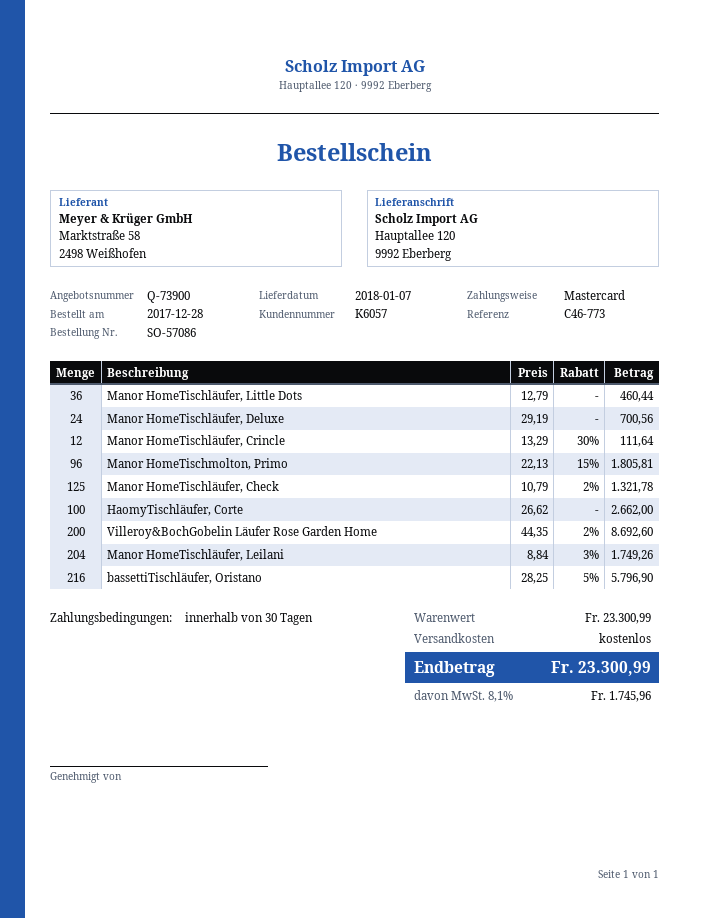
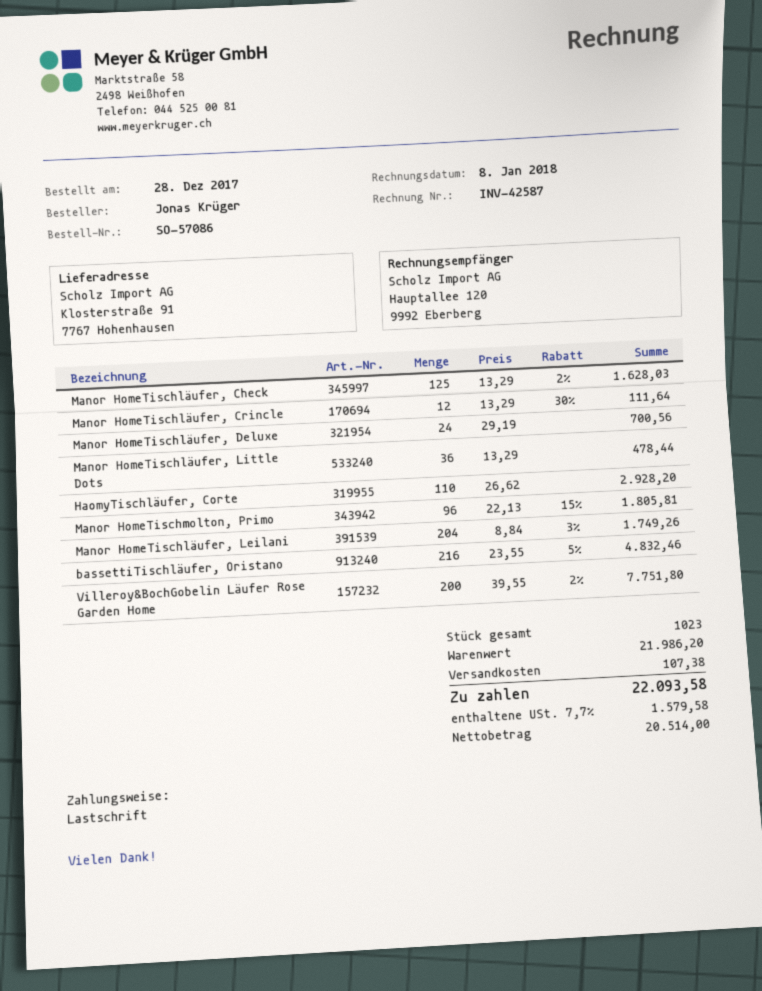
payment method: Mastercard -> direct debit
ship to: Hauptallee 120, 9992 Eberberg -> Klosterstraße 91, 7767 Hohenhausen
Manor HomeTischläufer, Little Dots: 36 x 12.79 = 460.44 -> 36 x 13.29 = 478.44
Manor HomeTischläufer, Check: 125 x 10.79 - 2% = 1321.78 -> 125 x 13.29 - 2% = 1628.03
HaomyTischläufer, Corte: 100 x 26.62 = 2662.00 -> 110 x 26.62 = 2928.20
Villeroy&BochGobelin Läufer Rose Garden Home: 200 x 44.35 - 2% = 8692.60 -> 200 x 39.55 - 2% = 7751.80
bassettiTischläufer, Oristano: 216 x 28.25 - 5% = 5796.90 -> 216 x 23.55 - 5% = 4832.46
subtotal: 23300.99 -> 21986.20
shipping: 0.00 -> 107.38
tax: 8.1% = 1745.96 -> 7.7% = 1579.58
total: 23300.99 -> 22093.58

